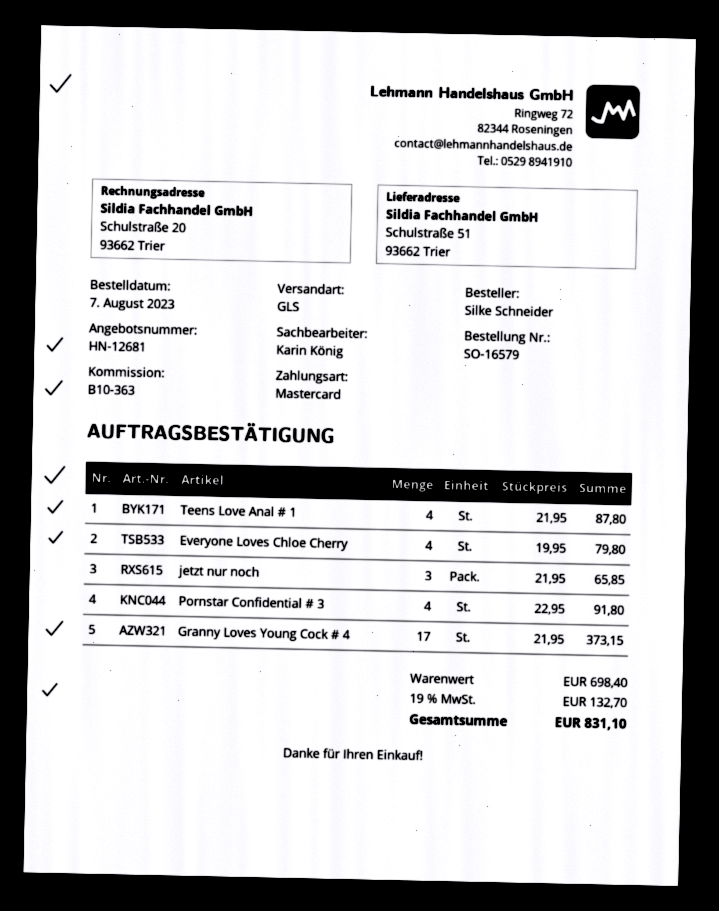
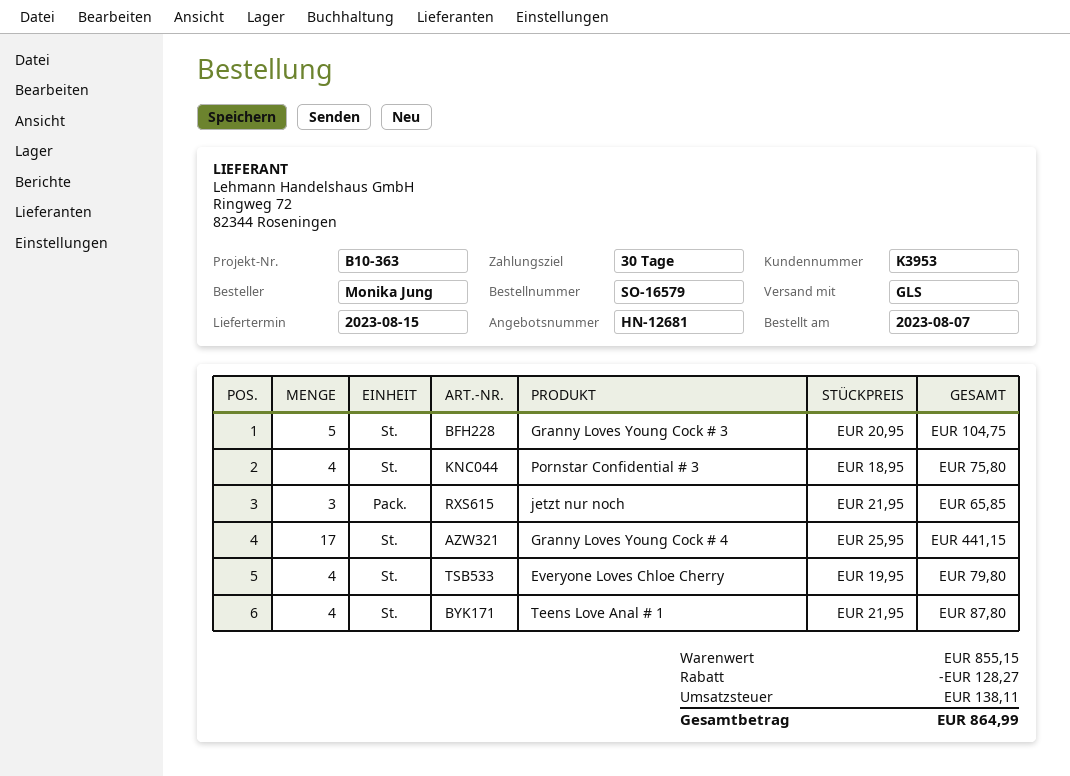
ordered by: Silke Schneider -> Monika Jung
Pornstar Confidential # 3: 4 x 22.95 = 91.80 -> 4 x 18.95 = 75.80
Granny Loves Young Cock # 4: 17 x 21.95 = 373.15 -> 17 x 25.95 = 441.15
Granny Loves Young Cock # 3: none -> 5 x 20.95 = 104.75
subtotal: 698.40 -> 855.15
discount: none -> 128.27
tax: 132.70 -> 138.11
total: 831.10 -> 864.99

